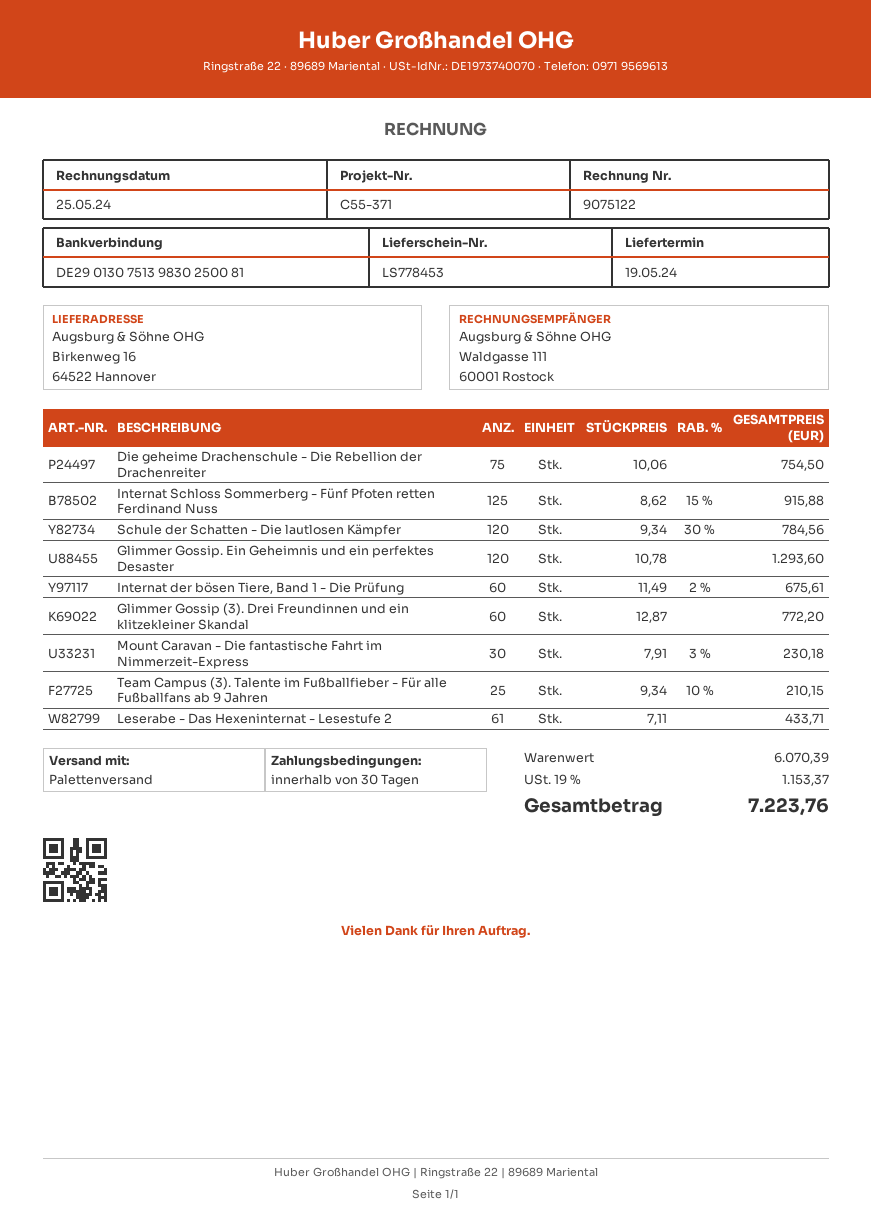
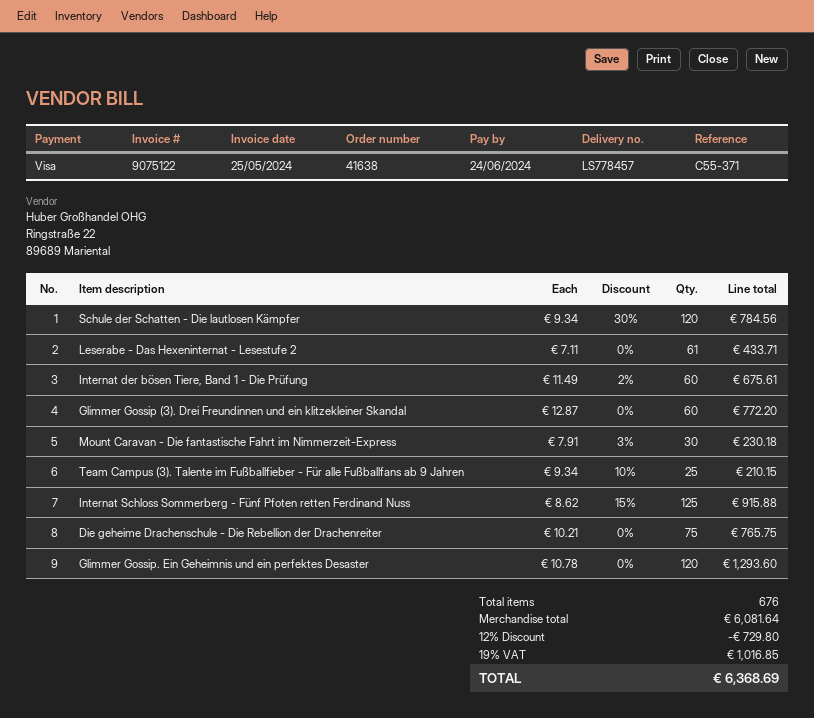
delivery note number: LS778453 -> LS778457
Die geheime Drachenschule - Die Rebellion der Drachenreiter: 75 x 10.06 = 754.50 -> 75 x 10.21 = 765.75
subtotal: 6070.39 -> 6081.64
discount: none -> 12% = 729.80
tax: 19% = 1153.37 -> 19% = 1016.85
total: 7223.76 -> 6368.69

